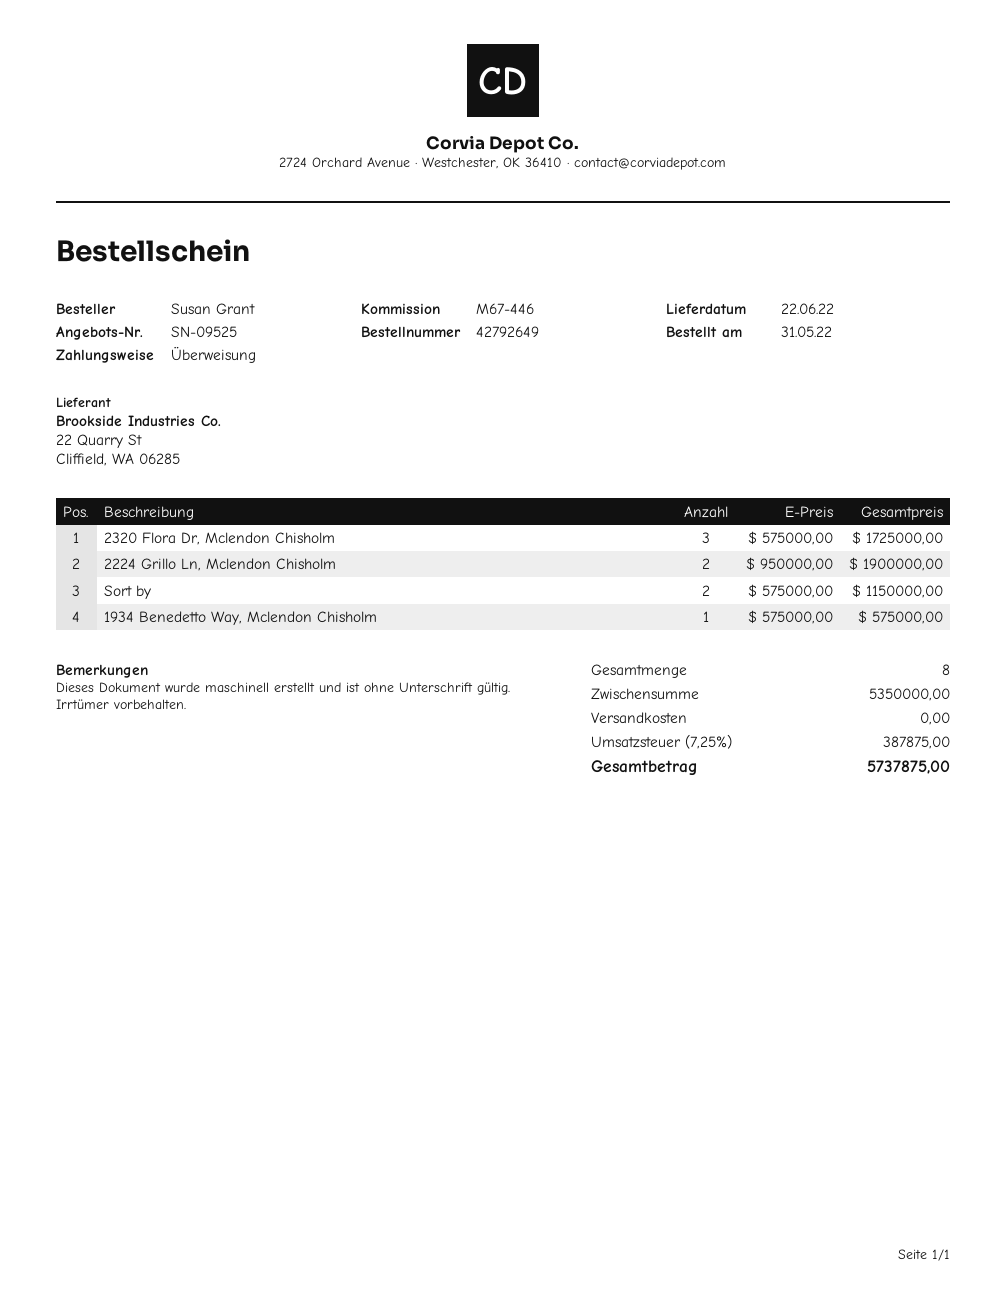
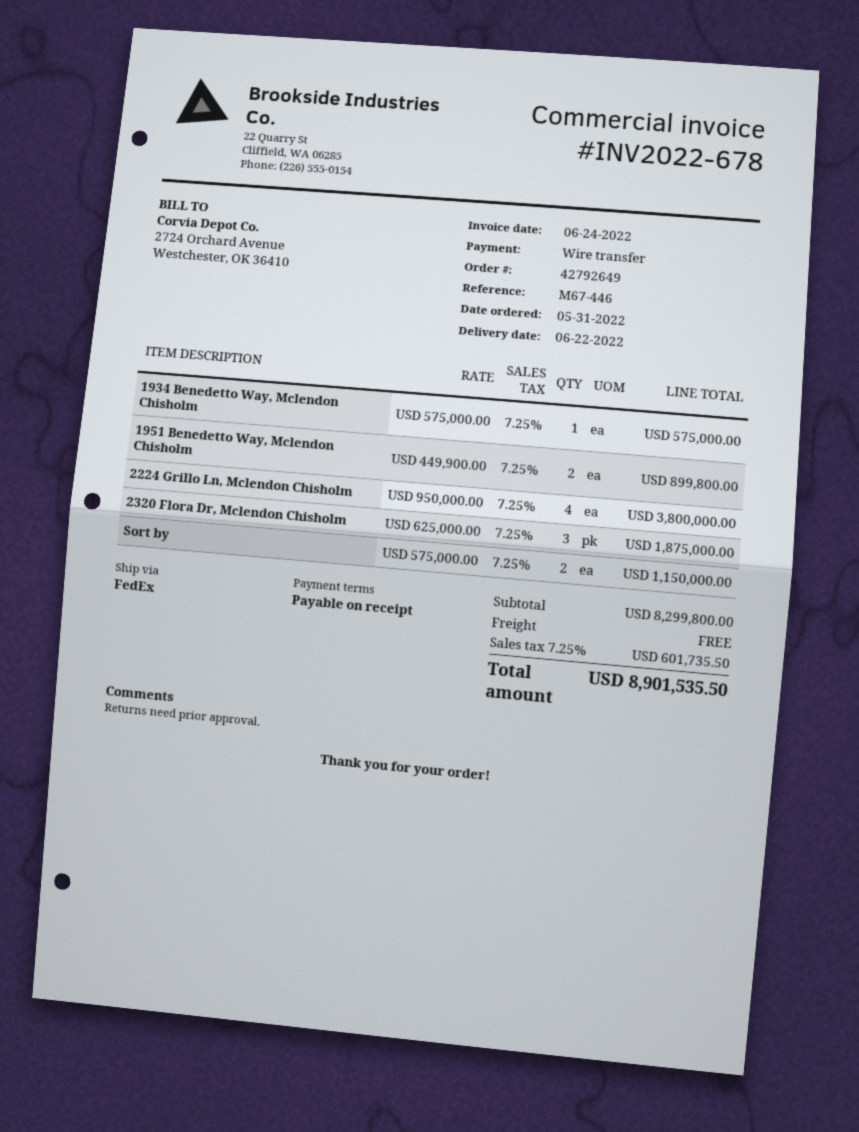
2320 Flora Dr, Mclendon Chisholm: 3 x 575000.00 = 1725000.00 -> 3 x 625000.00 = 1875000.00
2224 Grillo Ln, Mclendon Chisholm: 2 x 950000.00 = 1900000.00 -> 4 x 950000.00 = 3800000.00
1951 Benedetto Way, Mclendon Chisholm: none -> 2 x 449900.00 = 899800.00
subtotal: 5350000.00 -> 8299800.00
tax: 7.25% = 387875.00 -> 7.25% = 601735.50
total: 5737875.00 -> 8901535.50

